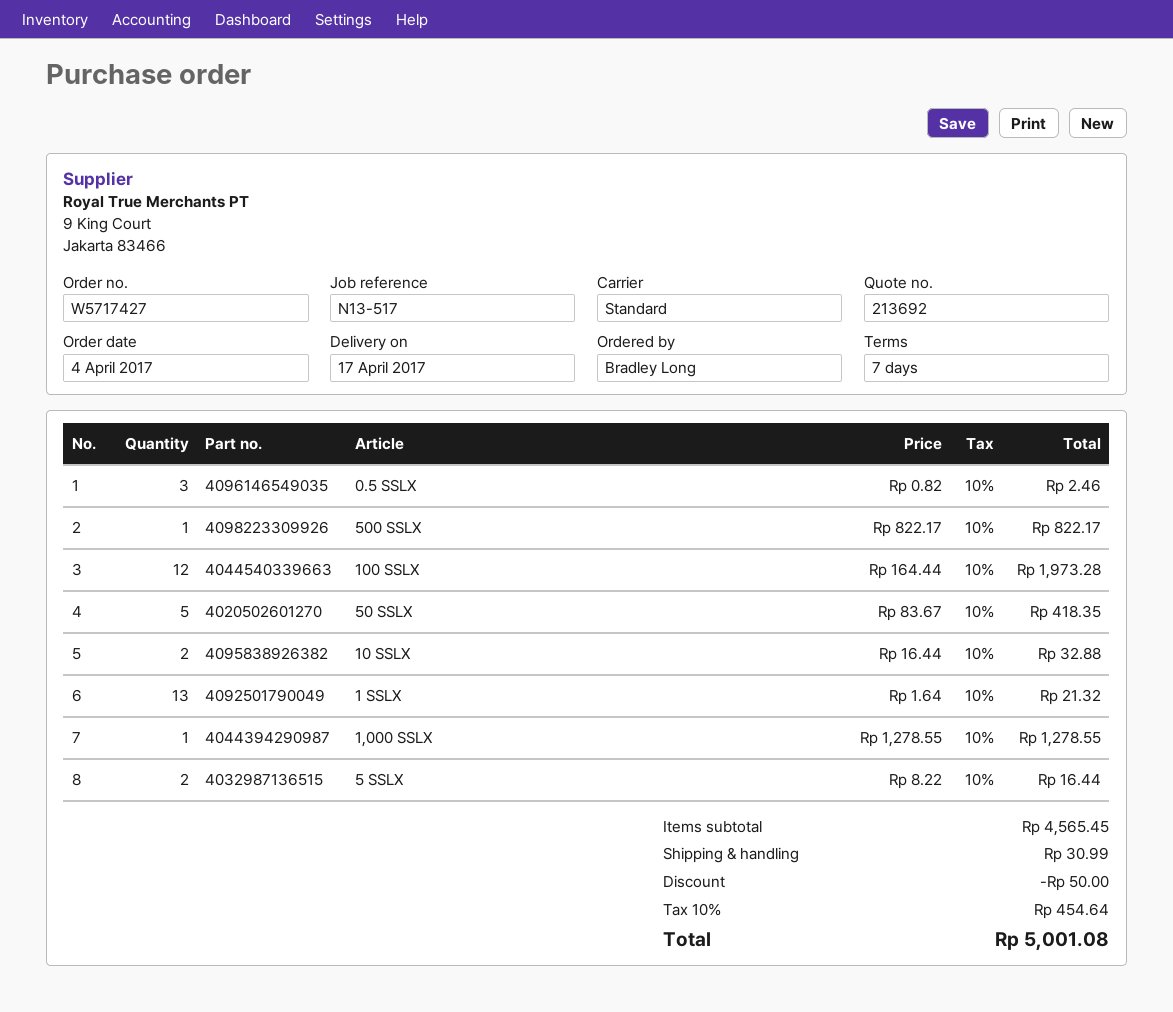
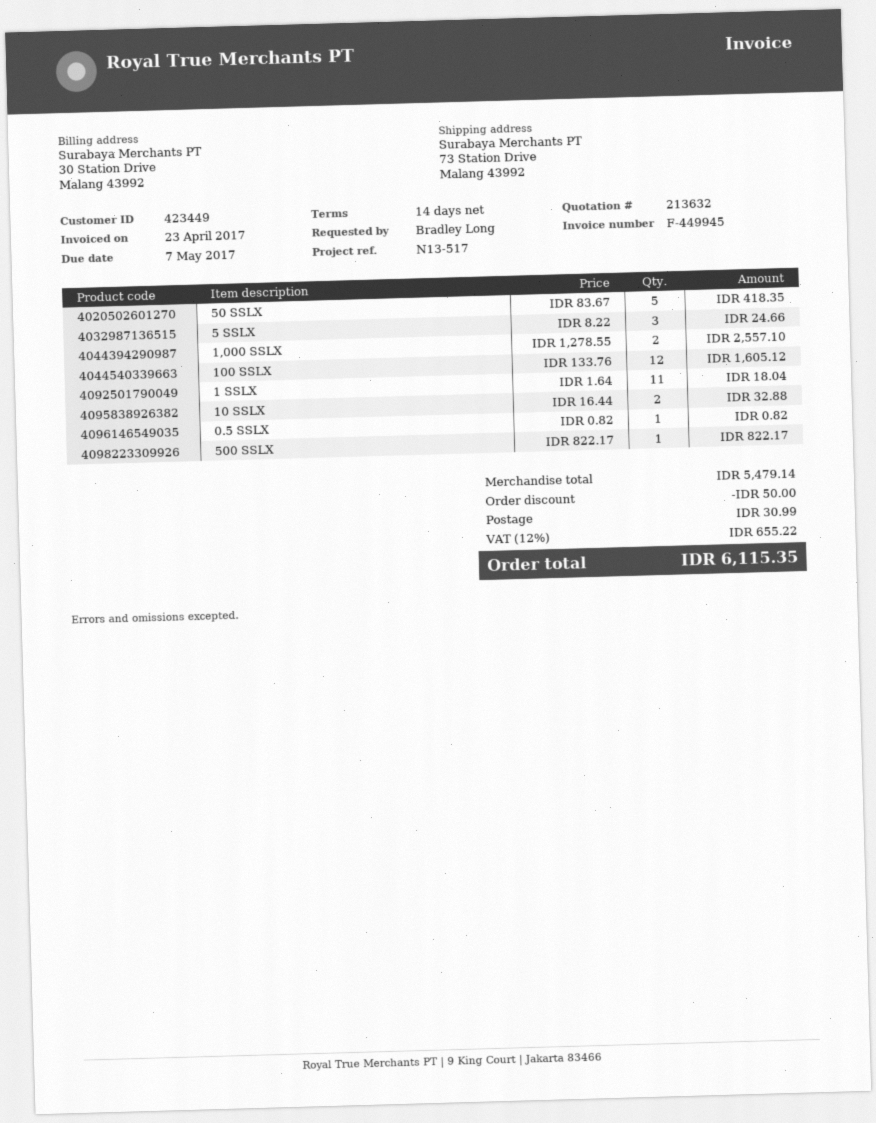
quote number: 213692 -> 213632
payment terms: 7 days -> 14 days
0.5 SSLX: 3 x 0.82 = 2.46 -> 1 x 0.82 = 0.82
100 SSLX: 12 x 164.44 = 1973.28 -> 12 x 133.76 = 1605.12
1 SSLX: 13 x 1.64 = 21.32 -> 11 x 1.64 = 18.04
1,000 SSLX: 1 x 1278.55 = 1278.55 -> 2 x 1278.55 = 2557.10
5 SSLX: 2 x 8.22 = 16.44 -> 3 x 8.22 = 24.66
subtotal: 4565.45 -> 5479.14
tax: 10% = 454.64 -> 12% = 655.22
total: 5001.08 -> 6115.35

